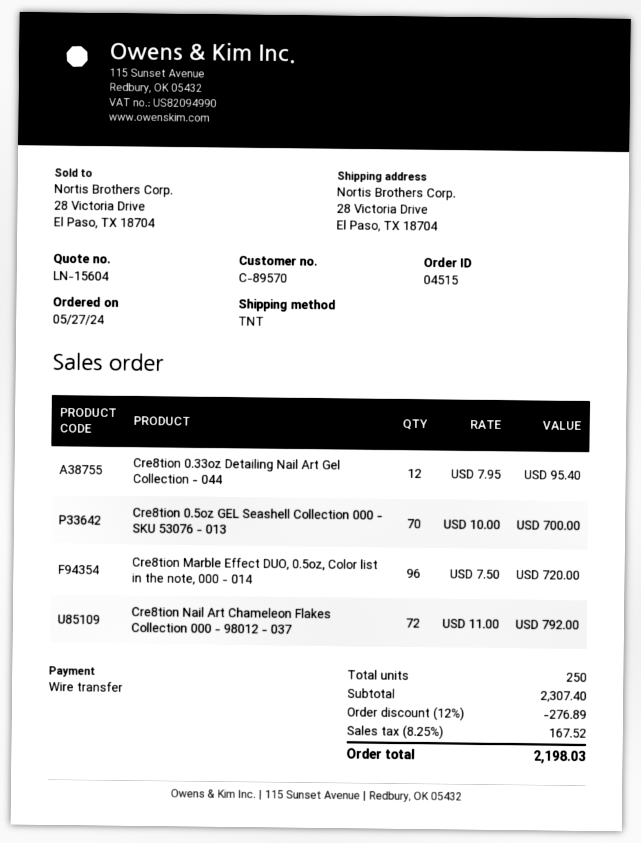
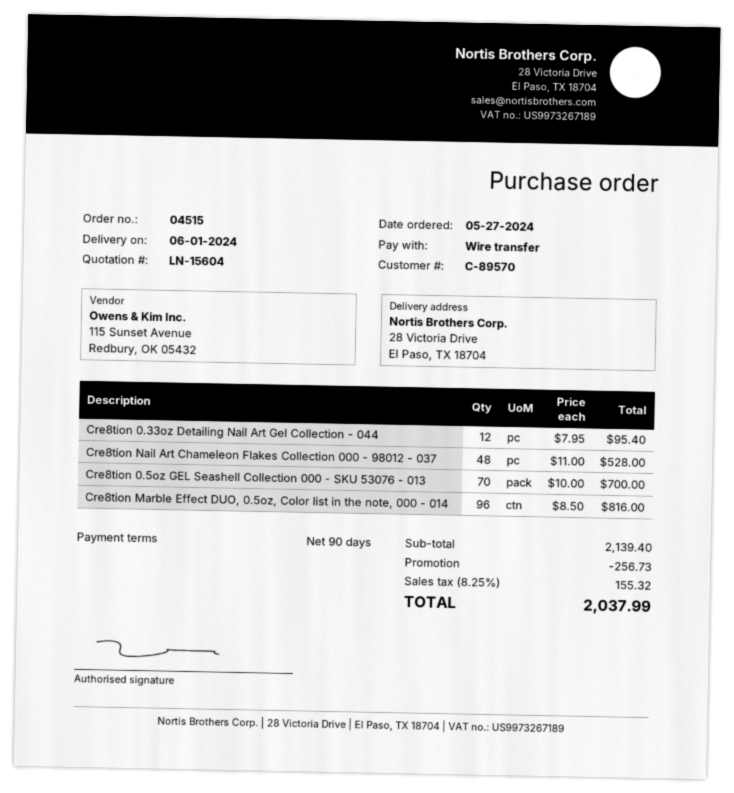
Cre8tion Marble Effect DUO, 0.5oz, Color list in the note, 000 - 014: 96 x 7.50 = 720.00 -> 96 x 8.50 = 816.00
Cre8tion Nail Art Chameleon Flakes Collection 000 - 98012 - 037: 72 x 11.00 = 792.00 -> 48 x 11.00 = 528.00
subtotal: 2307.40 -> 2139.40
discount: 276.89 -> 256.73
tax: 8.25% = 167.52 -> 8.25% = 155.32
total: 2198.03 -> 2037.99

